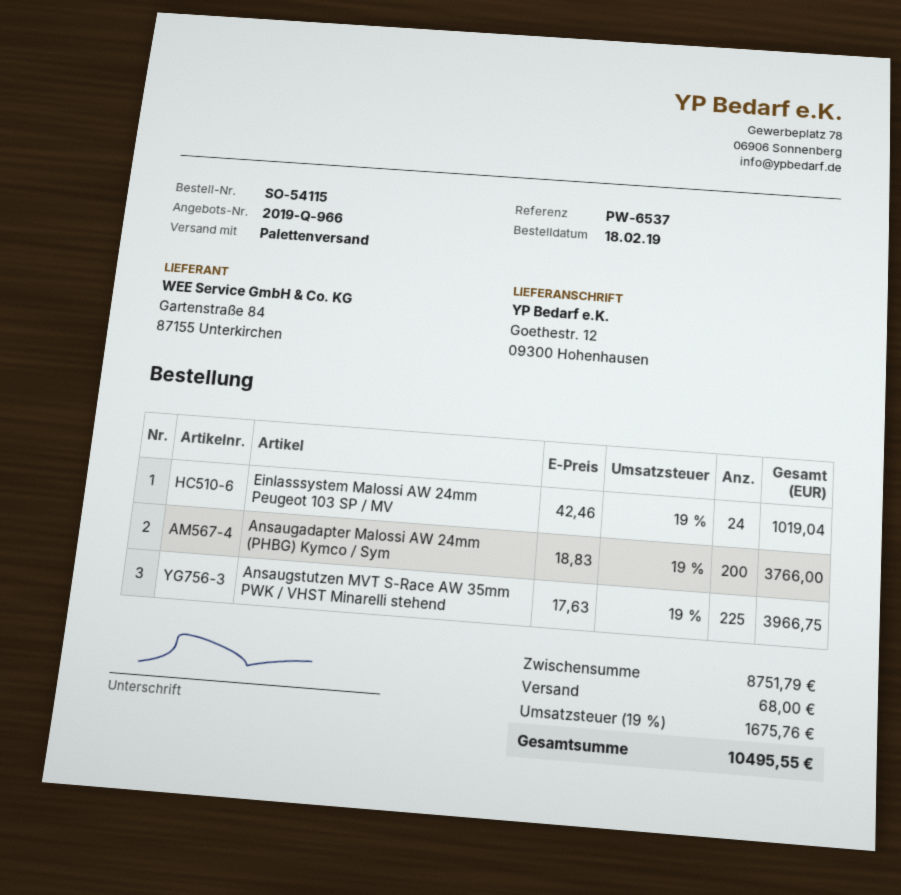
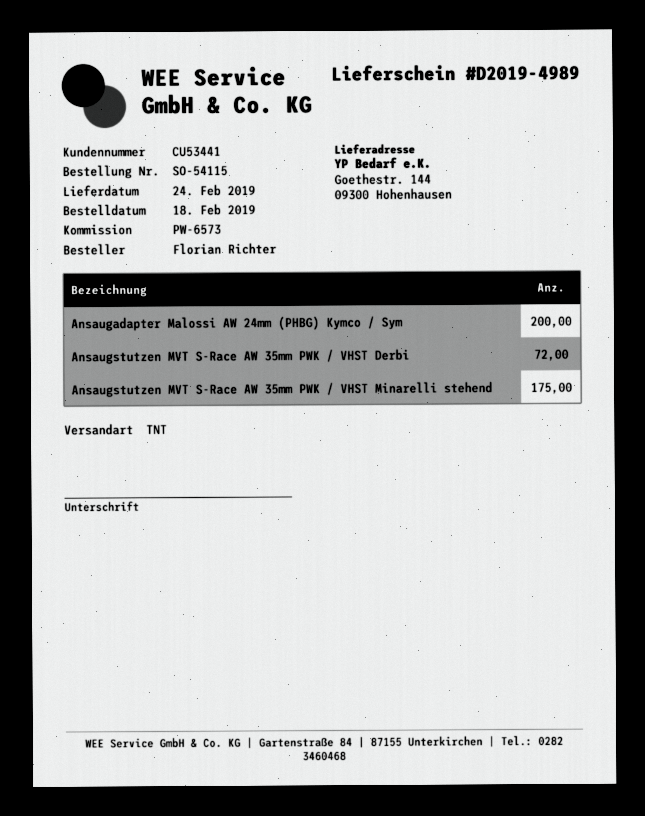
reference: PW-6537 -> PW-6573
shipping method: pallet freight -> TNT
ship to: Goethestr. 12, 09300 Hohenhausen -> Goethestr. 144, 09300 Hohenhausen
Einlasssystem Malossi AW 24mm Peugeot 103 SP / MV: 24 -> none
Ansaugstutzen MVT S-Race AW 35mm PWK / VHST Minarelli stehend: 225 -> 175
Ansaugstutzen MVT S-Race AW 35mm PWK / VHST Derbi: none -> 72

